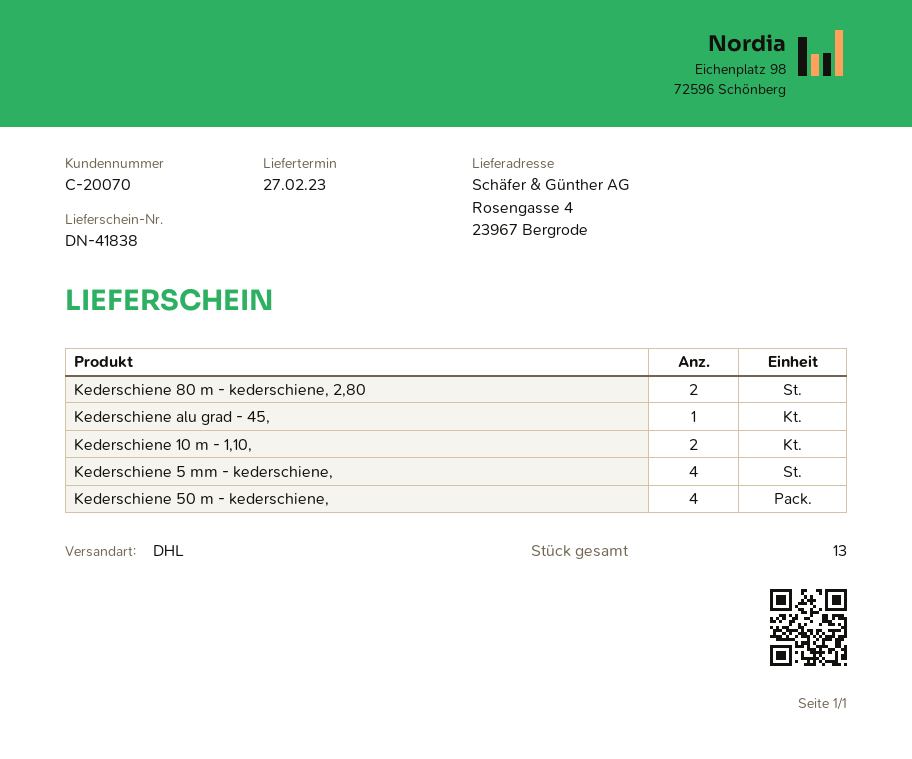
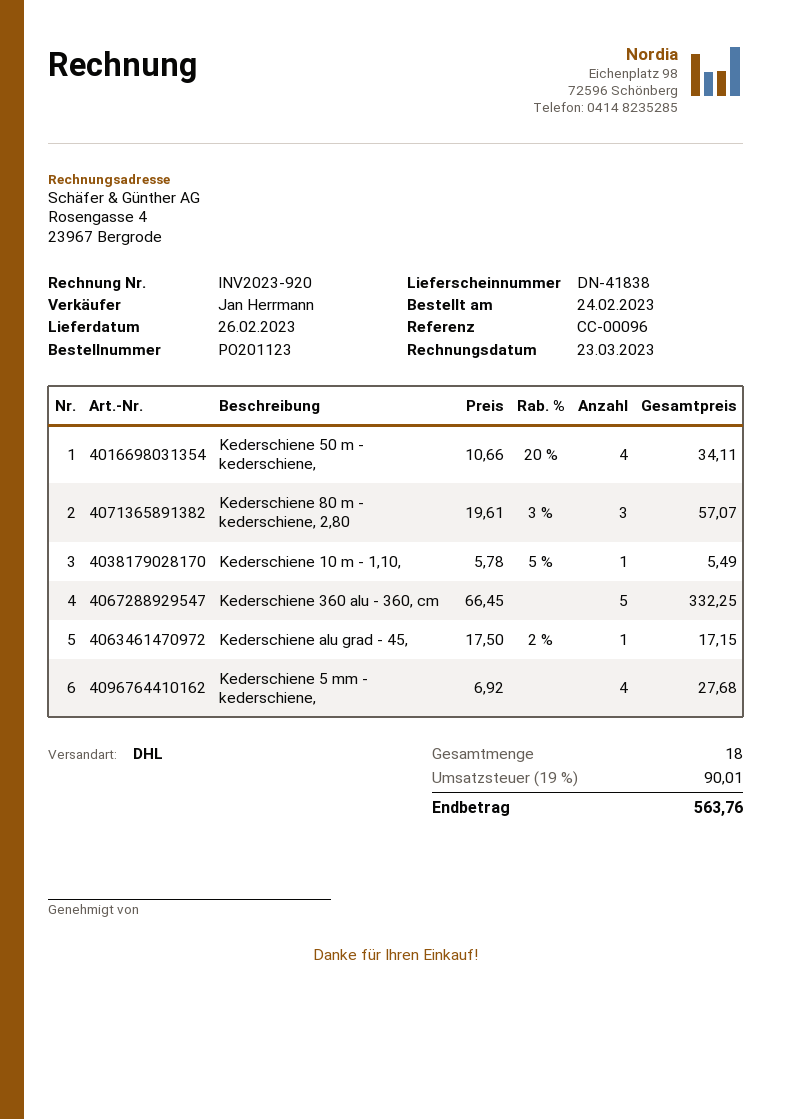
delivery date: 2023-02-27 -> 2023-02-26
Kederschiene 80 m - kederschiene, 2,80: 2 -> 3
Kederschiene 10 m - 1,10,: 2 -> 1
Kederschiene 360 alu - 360, cm: none -> 5
total quantity: 13 -> 18

